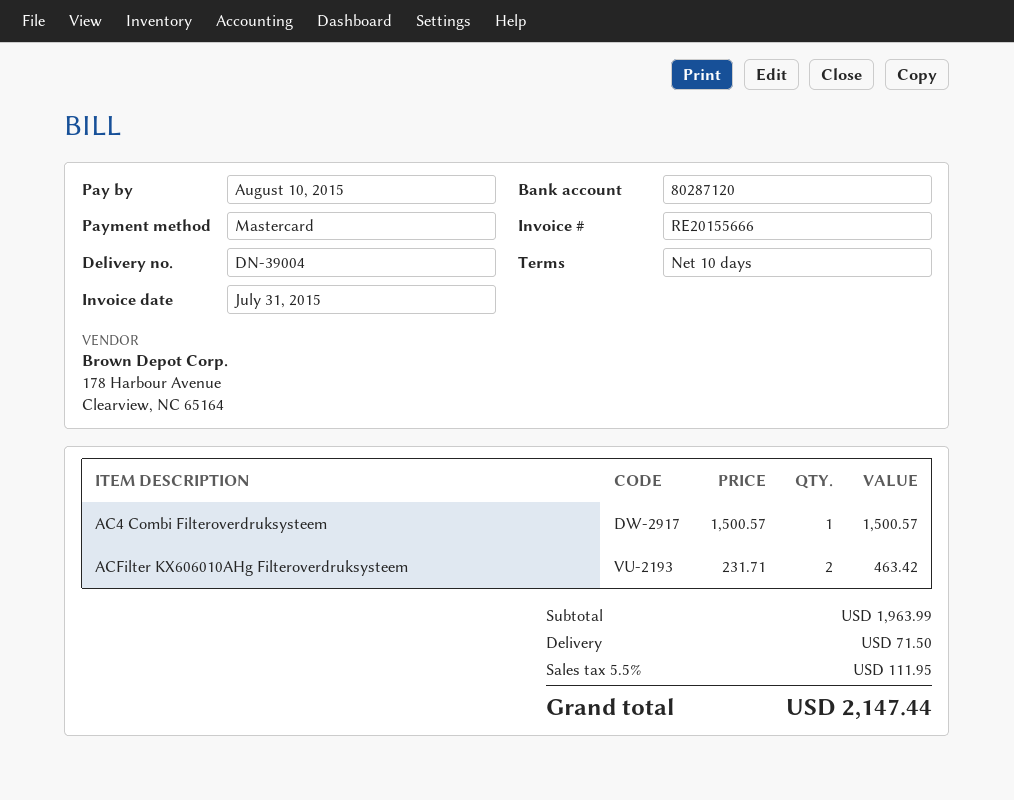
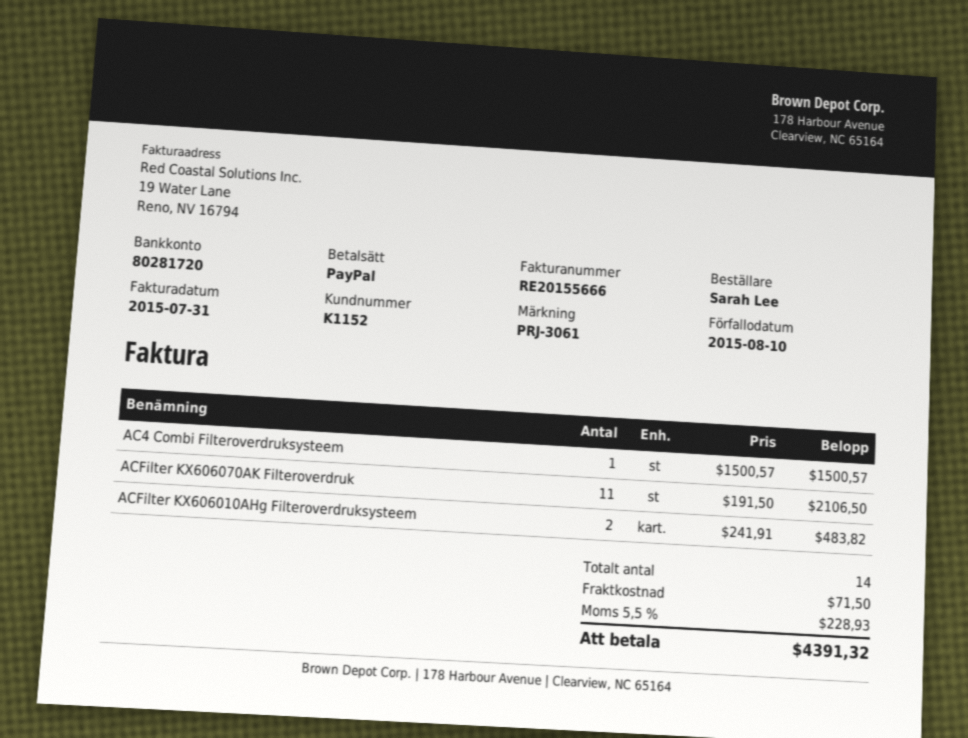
payment method: Mastercard -> PayPal
bank account: 80287120 -> 80281720
ACFilter KX606010AHg Filteroverdruksysteem: 2 x 231.71 = 463.42 -> 2 x 241.91 = 483.82
ACFilter KX606070AK Filteroverdruk: none -> 11 x 191.50 = 2106.50
tax: 5.5% = 111.95 -> 5.5% = 228.93
total: 2147.44 -> 4391.32

